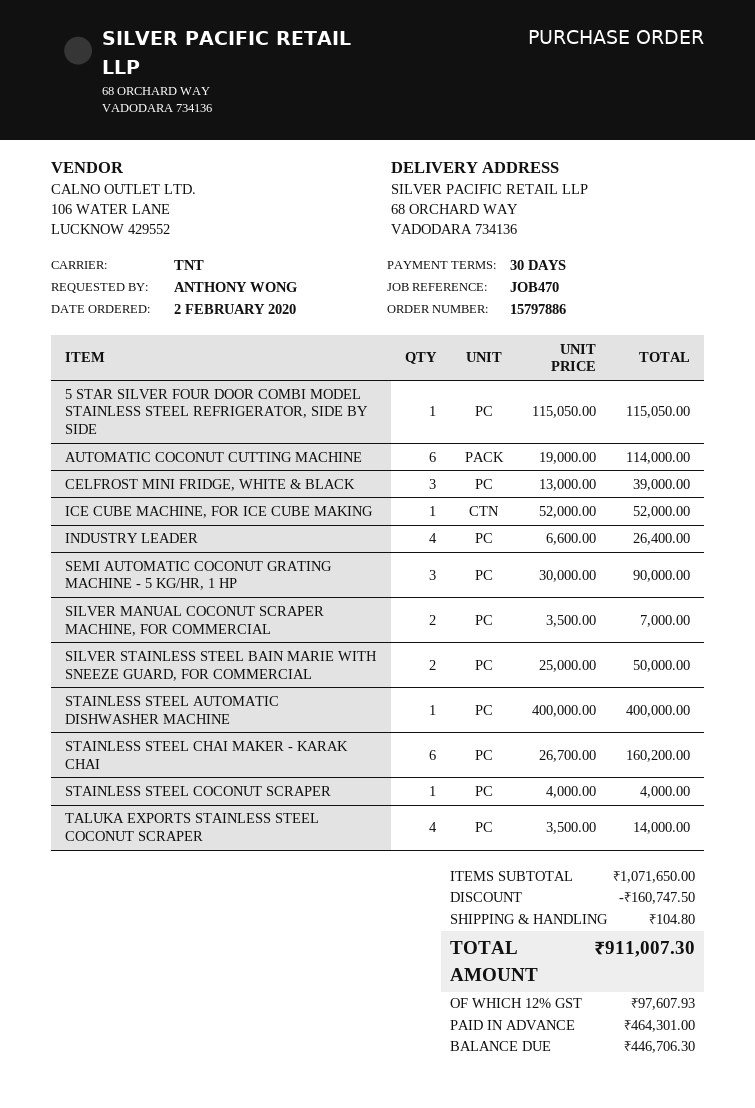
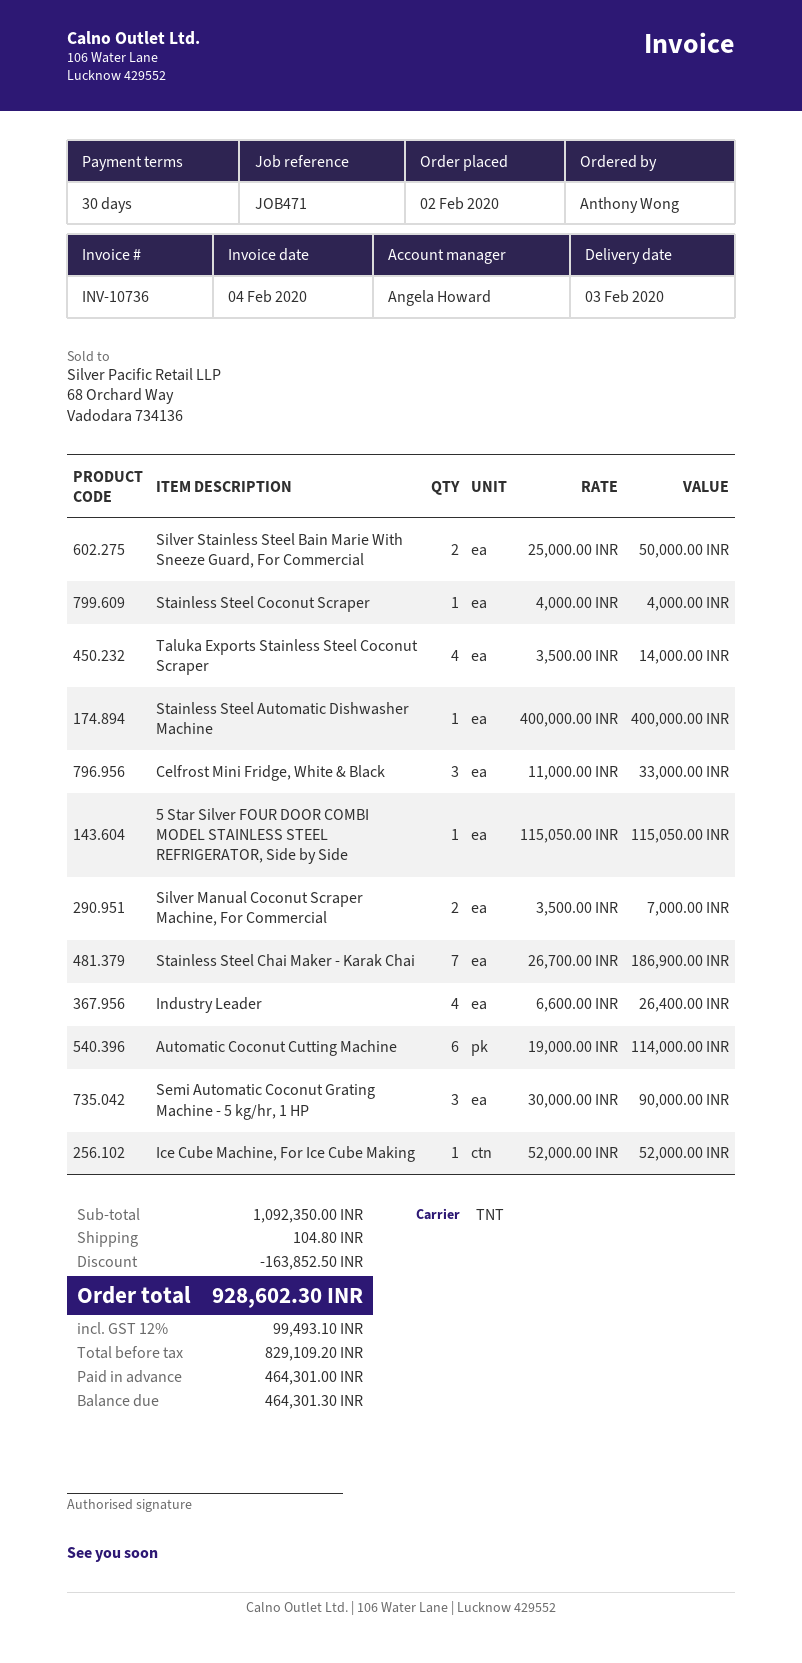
reference: JOB470 -> JOB471
CELFROST MINI FRIDGE, WHITE & BLACK: 3 x 13000.00 = 39000.00 -> 3 x 11000.00 = 33000.00
STAINLESS STEEL CHAI MAKER - KARAK CHAI: 6 x 26700.00 = 160200.00 -> 7 x 26700.00 = 186900.00
subtotal: 1071650.00 -> 1092350.00
discount: 160747.50 -> 163852.50
tax: 12% = 97607.93 -> 12% = 99493.10
total: 911007.30 -> 928602.30
balance: 446706.30 -> 464301.30

